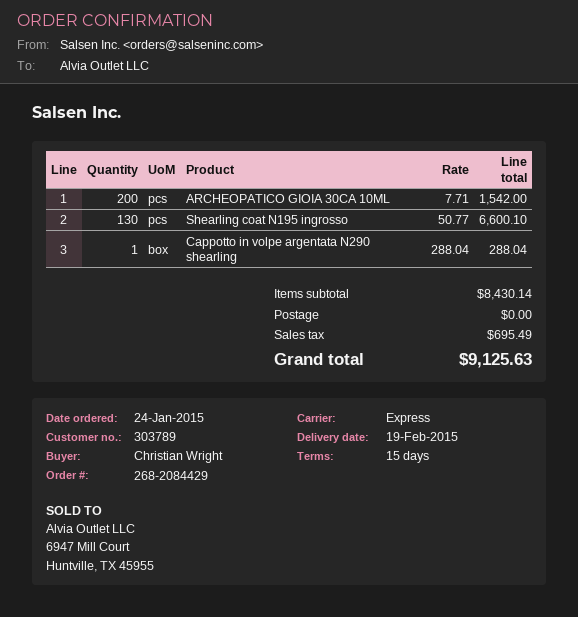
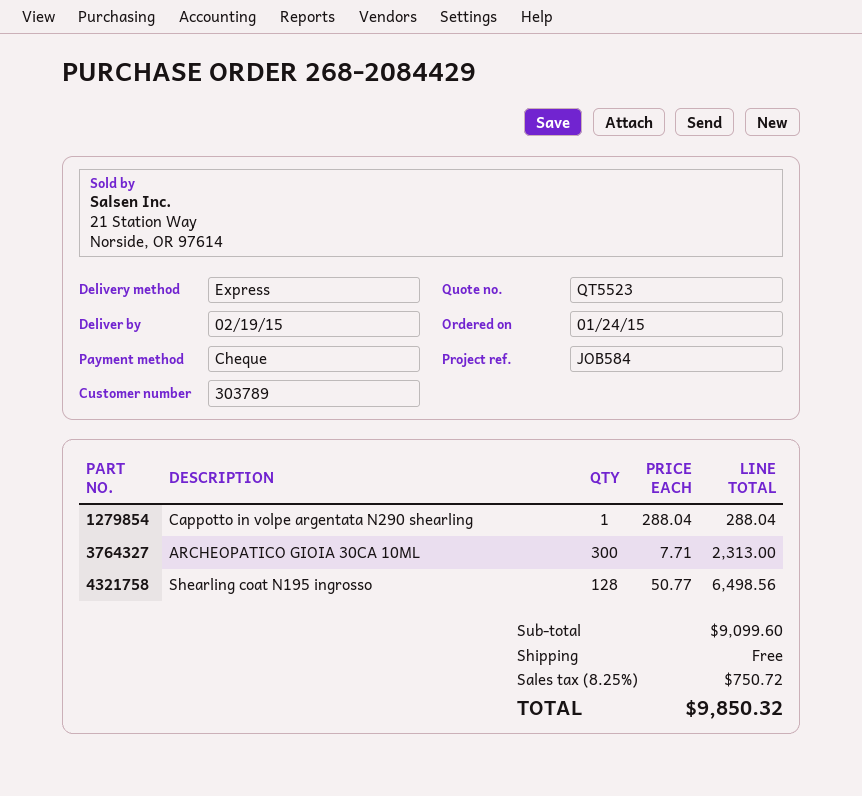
ARCHEOPATICO GIOIA 30CA 10ML: 200 x 7.71 = 1542.00 -> 300 x 7.71 = 2313.00
Shearling coat N195 ingrosso: 130 x 50.77 = 6600.10 -> 128 x 50.77 = 6498.56
subtotal: 8430.14 -> 9099.60
tax: 695.49 -> 750.72
total: 9125.63 -> 9850.32

